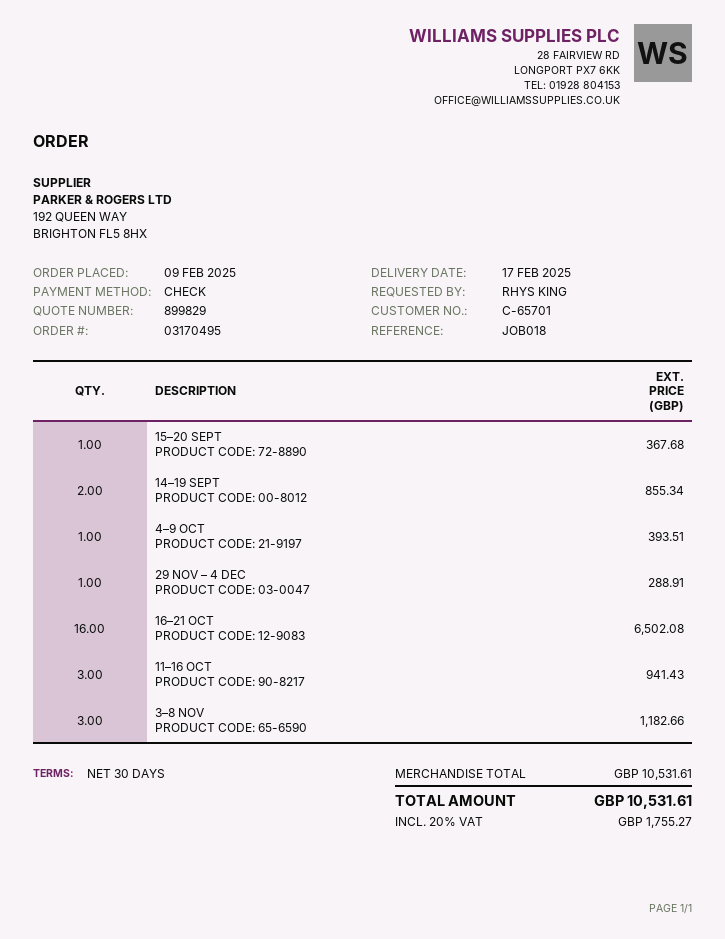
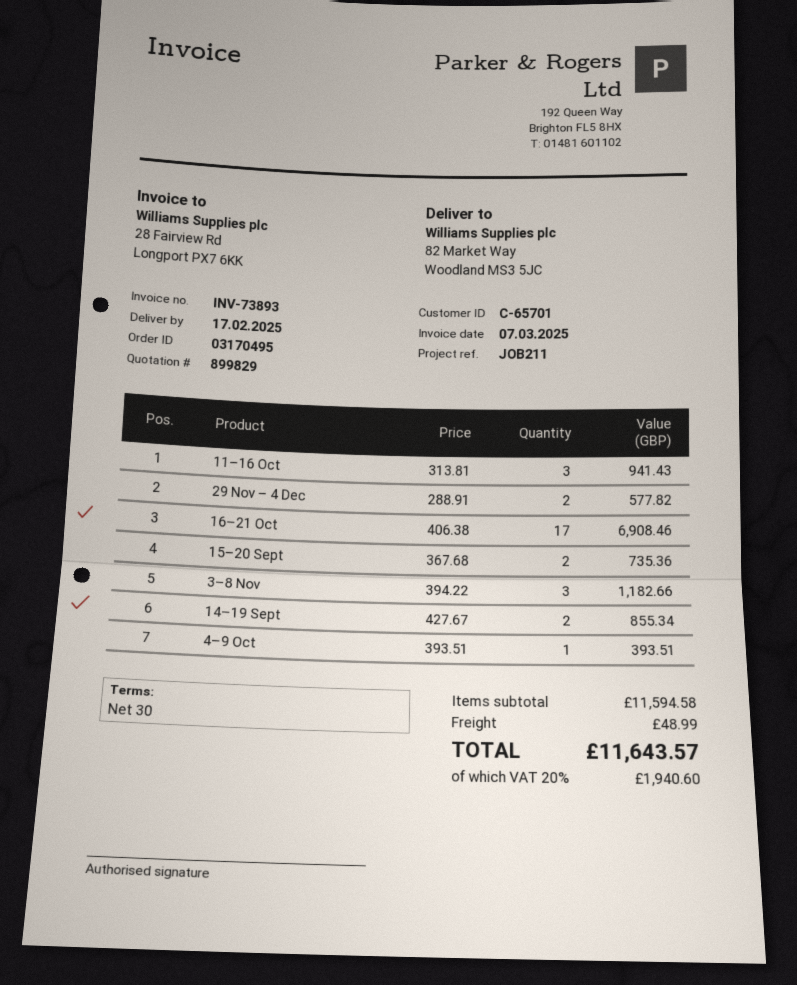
reference: JOB018 -> JOB211
15–20 SEPT: 1 for 367.68 -> 2 for 735.36
29 NOV – 4 DEC: 1 for 288.91 -> 2 for 577.82
16–21 OCT: 16 for 6502.08 -> 17 for 6908.46
subtotal: 10531.61 -> 11594.58
shipping: none -> 48.99
tax: 20% = 1755.27 -> 20% = 1940.60
total: 10531.61 -> 11643.57

